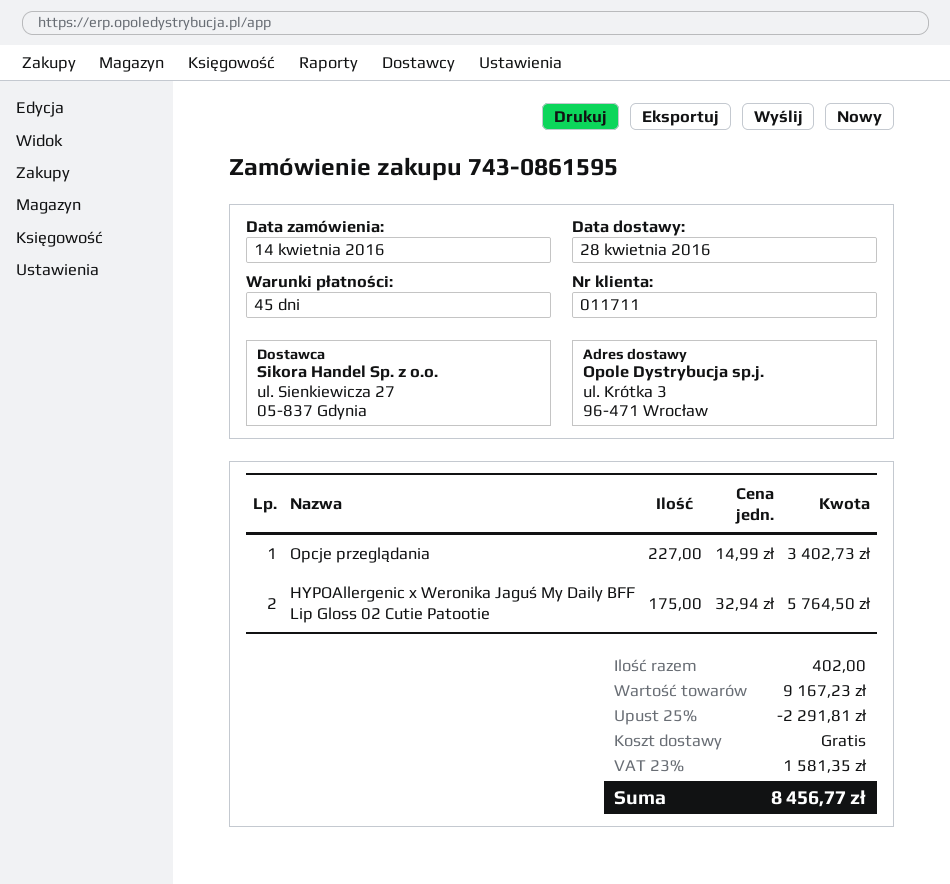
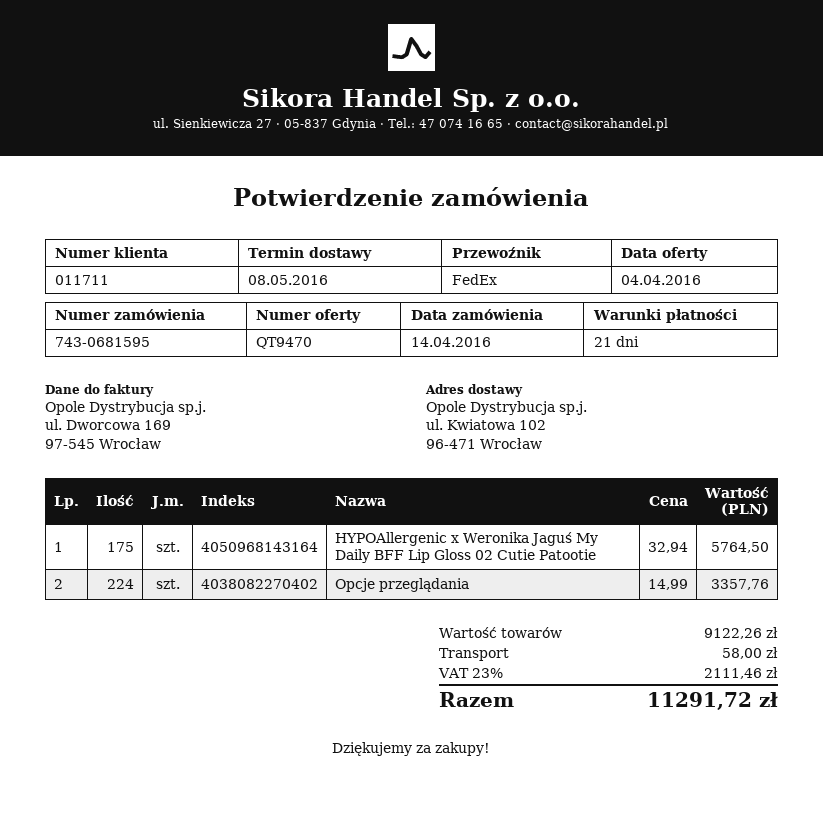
order number: 743-0861595 -> 743-0681595
delivery date: 2016-04-28 -> 2016-05-08
payment terms: 45 days -> 21 days
ship to: ul. Krótka 3, 96-471 Wrocław -> ul. Kwiatowa 102, 96-471 Wrocław
Opcje przeglądania: 227 x 14.99 = 3402.73 -> 224 x 14.99 = 3357.76
subtotal: 9167.23 -> 9122.26
discount: 25% = 2291.81 -> none
shipping: 0.00 -> 58.00
tax: 23% = 1581.35 -> 23% = 2111.46
total: 8456.77 -> 11291.72

